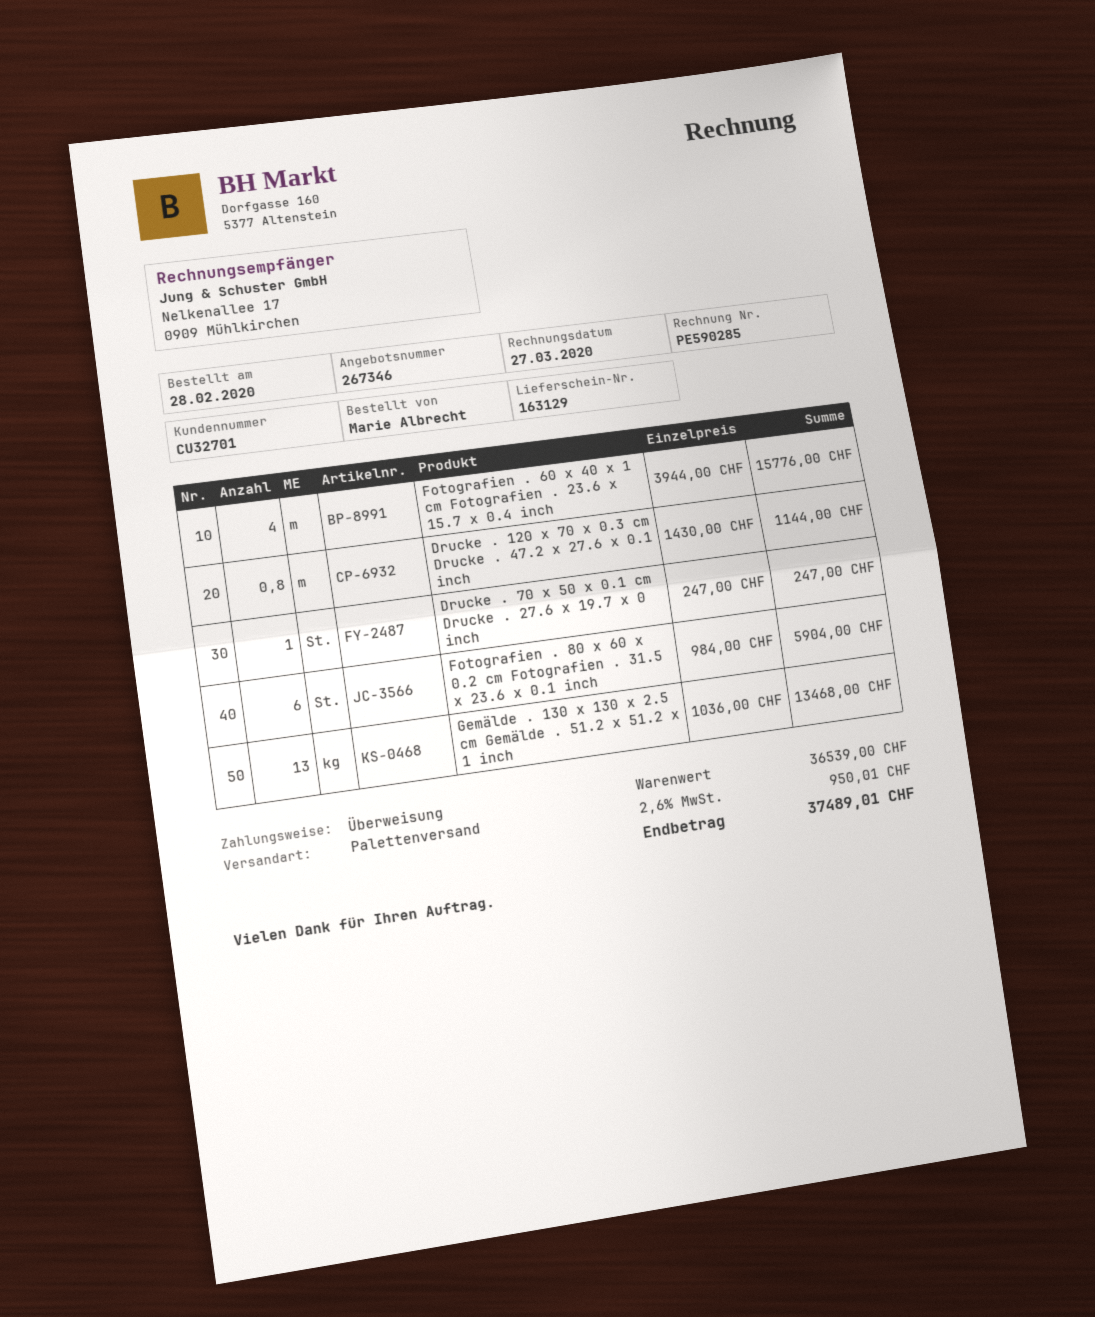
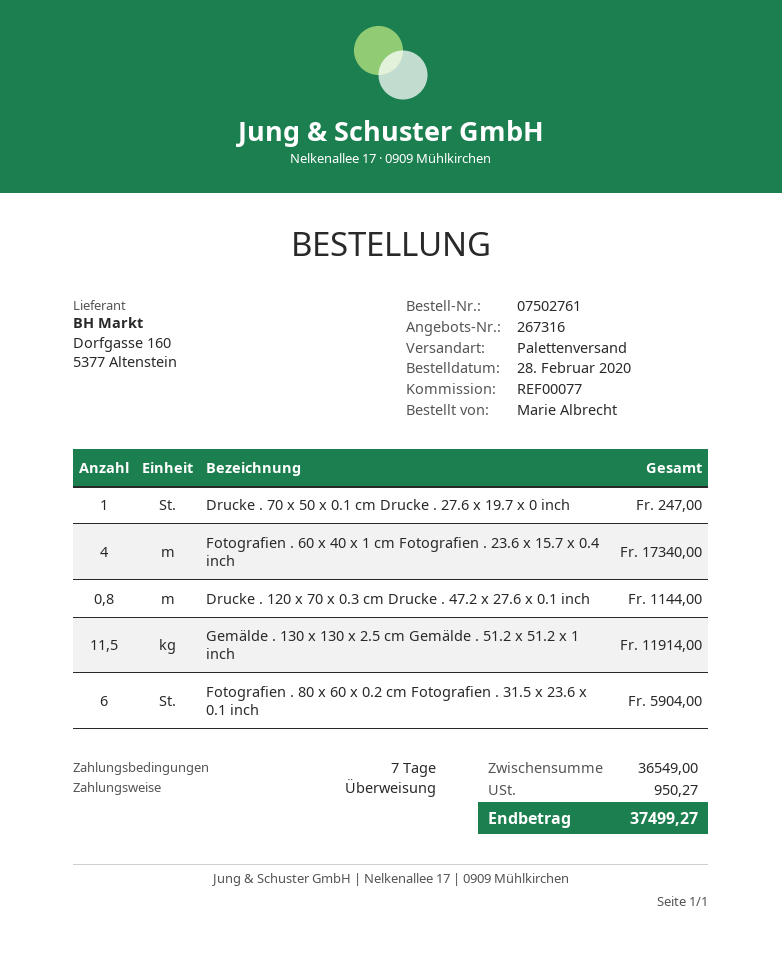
quote number: 267346 -> 267316
Fotografien . 60 x 40 x 1 cm Fotografien . 23.6 x 15.7 x 0.4 inch: 4 for 15776.00 -> 4 for 17340.00
Gemälde . 130 x 130 x 2.5 cm Gemälde . 51.2 x 51.2 x 1 inch: 13 for 13468.00 -> 11.5 for 11914.00
subtotal: 36539.00 -> 36549.00
tax: 950.01 -> 950.27
total: 37489.01 -> 37499.27

